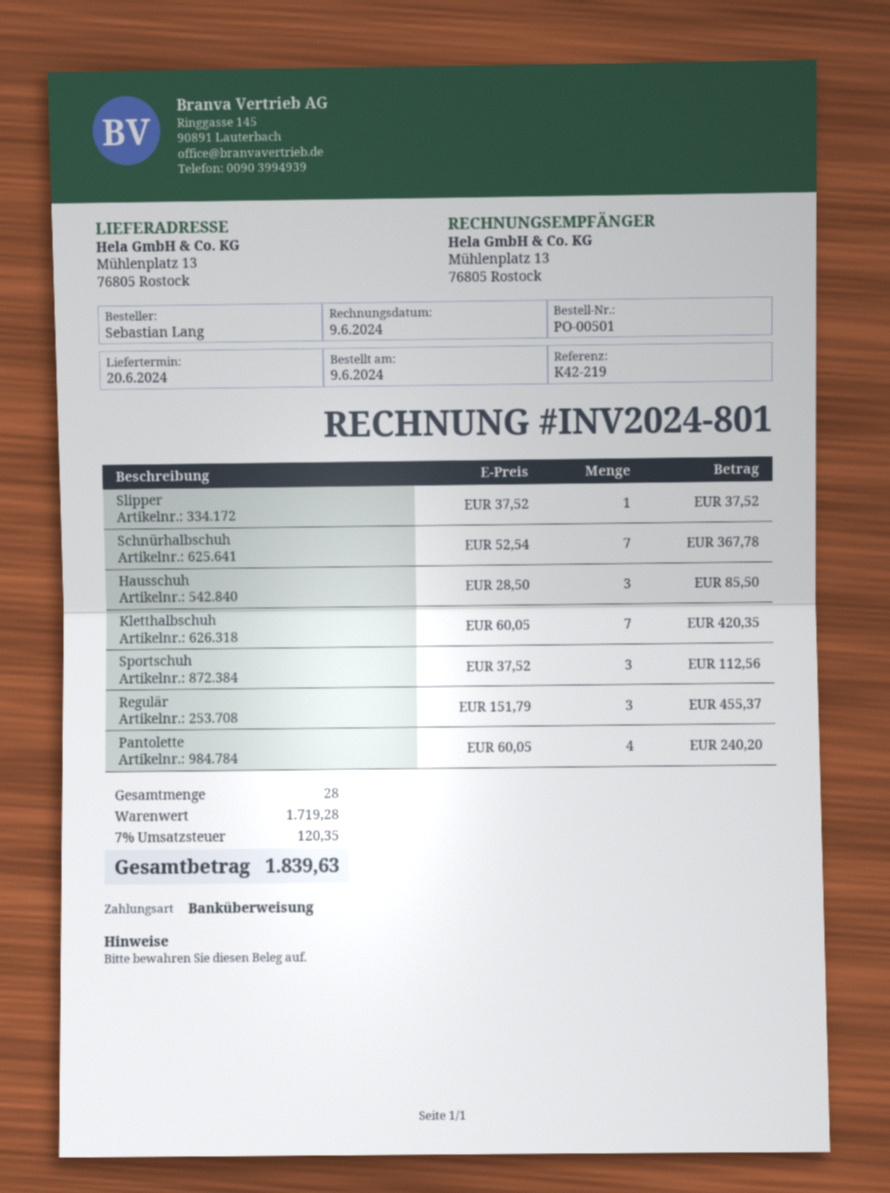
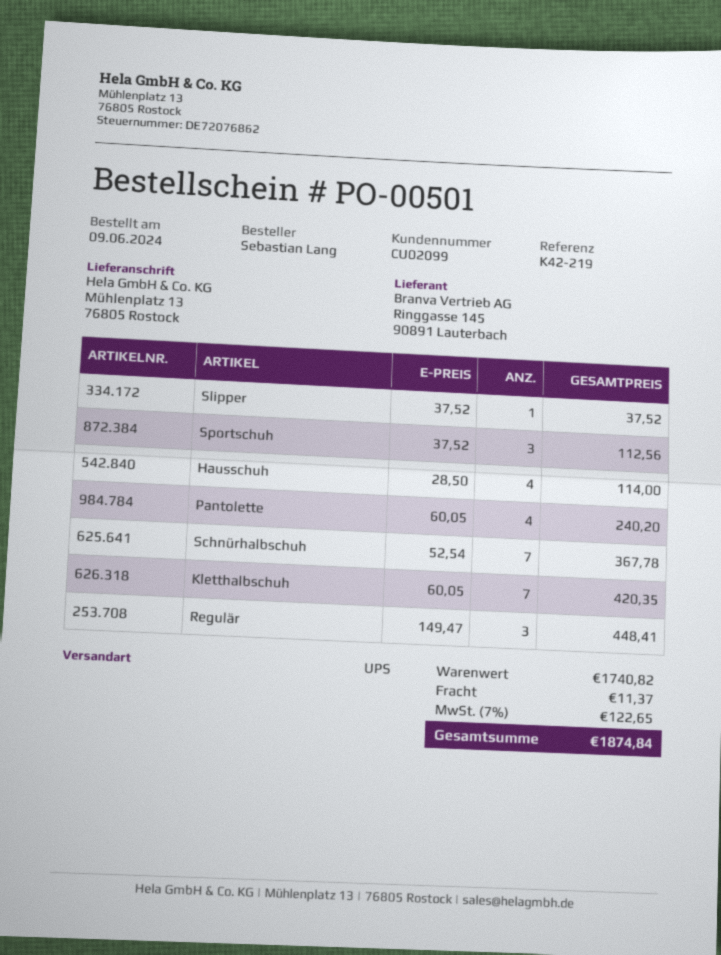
Hausschuh: 3 x 28.50 = 85.50 -> 4 x 28.50 = 114.00
Regulär: 3 x 151.79 = 455.37 -> 3 x 149.47 = 448.41
subtotal: 1719.28 -> 1740.82
shipping: none -> 11.37
tax: 7% = 120.35 -> 7% = 122.65
total: 1839.63 -> 1874.84

